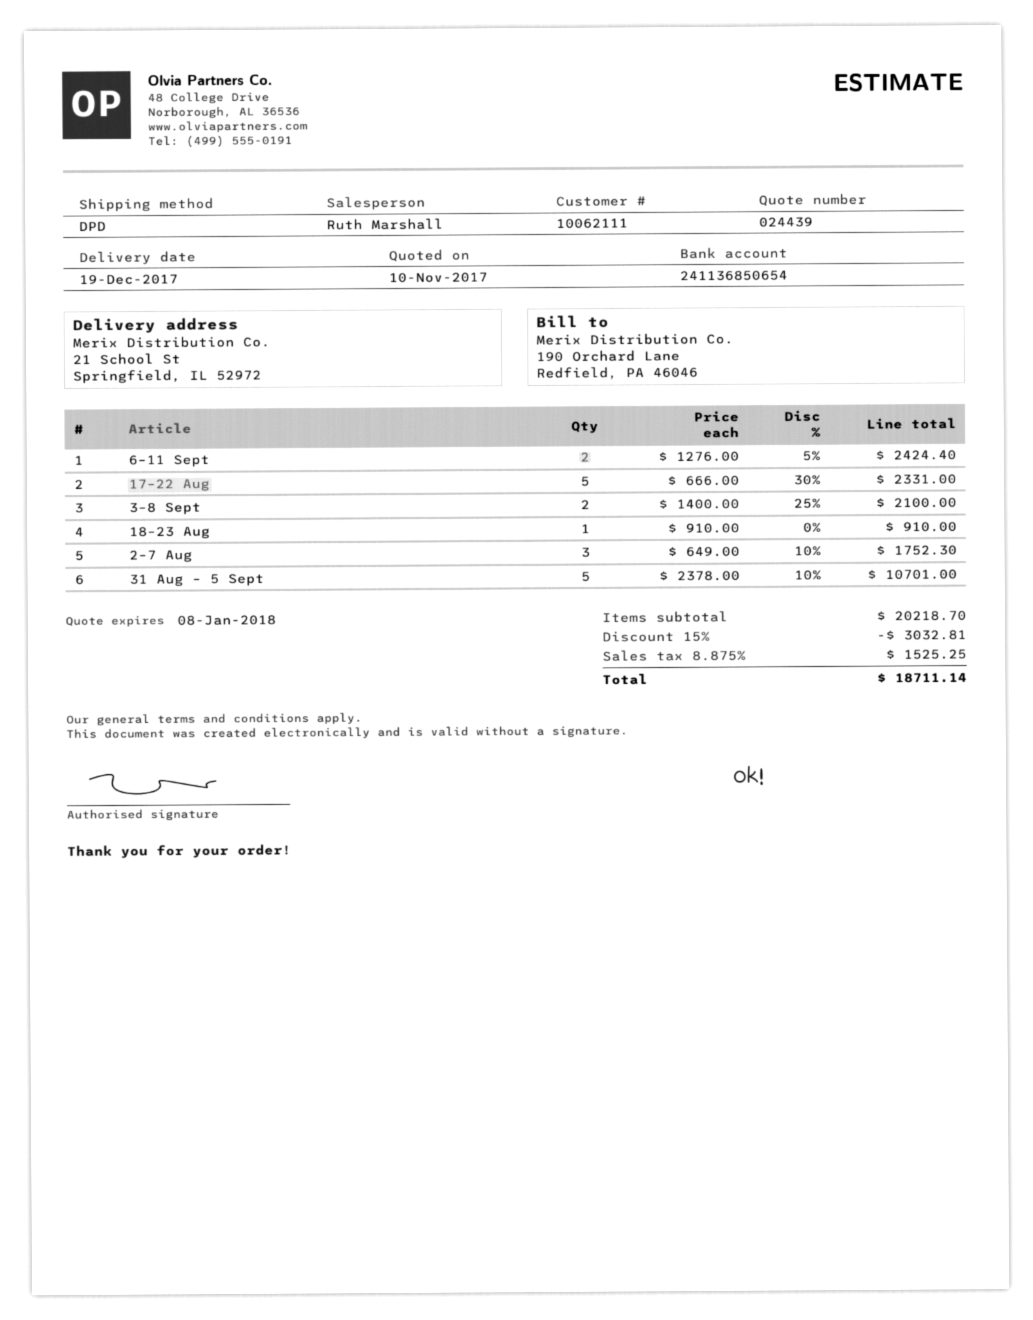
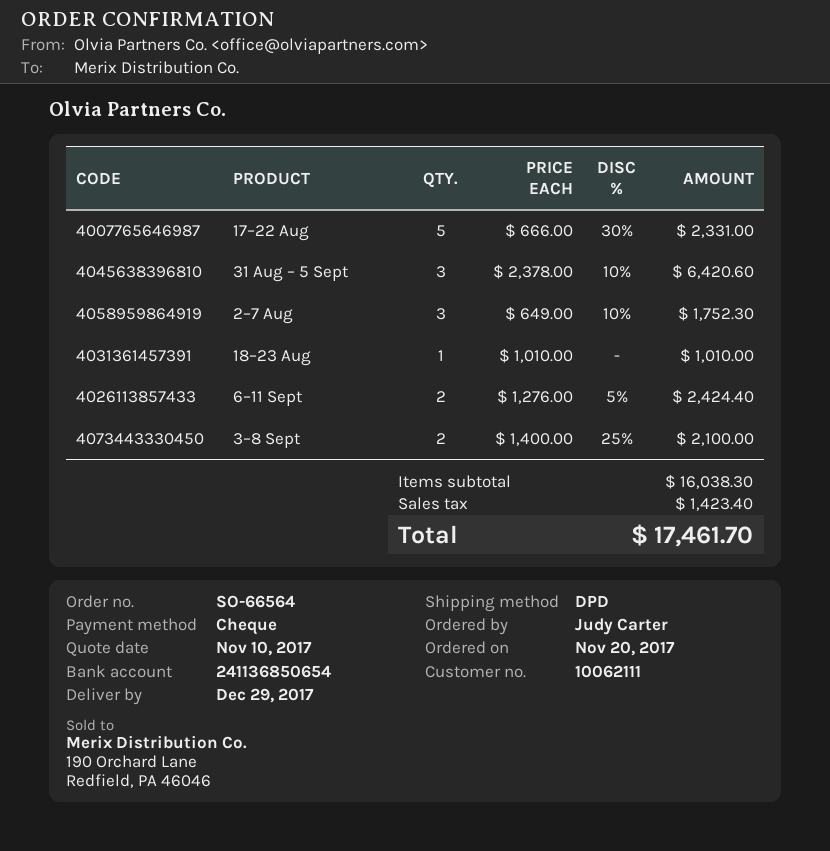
delivery date: 2017-12-19 -> 2017-12-29
18–23 Aug: 1 x 910.00 = 910.00 -> 1 x 1010.00 = 1010.00
31 Aug – 5 Sept: 5 x 2378.00 - 10% = 10701.00 -> 3 x 2378.00 - 10% = 6420.60
subtotal: 20218.70 -> 16038.30
discount: 15% = 3032.81 -> none
tax: 1525.25 -> 1423.40
total: 18711.14 -> 17461.70

